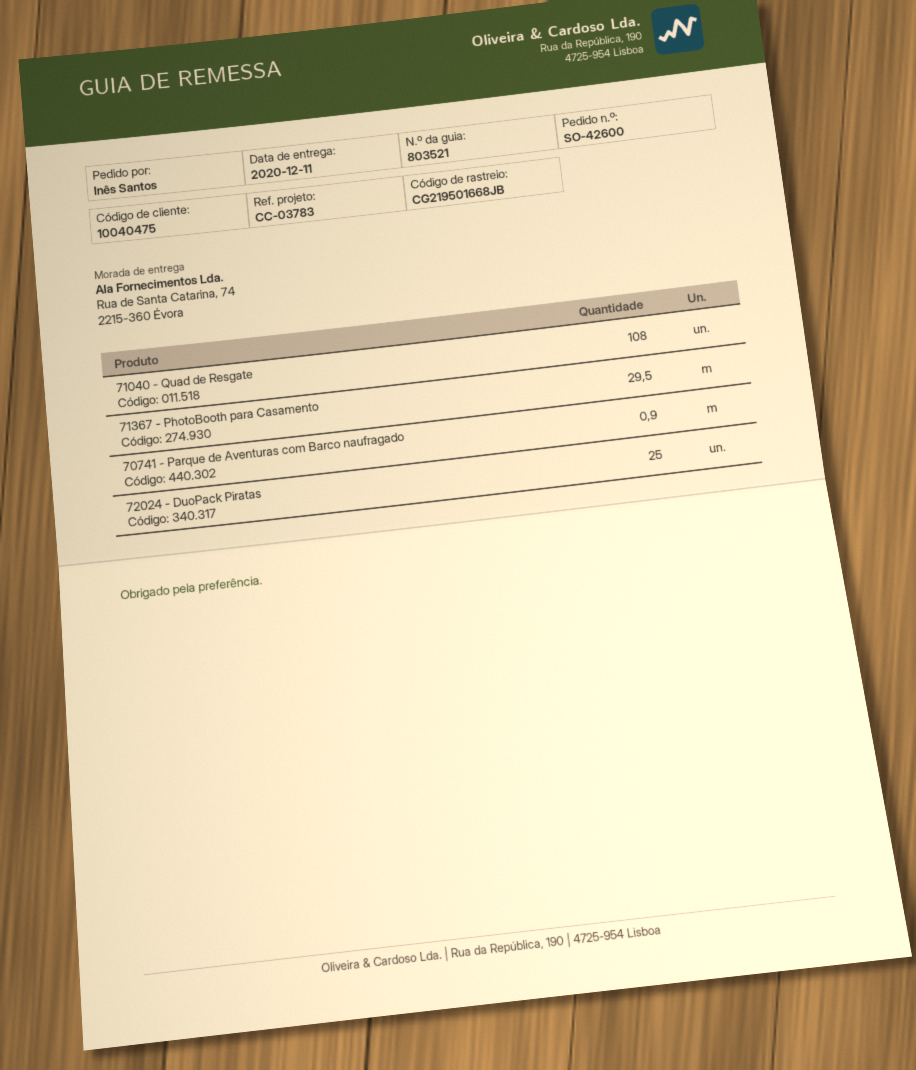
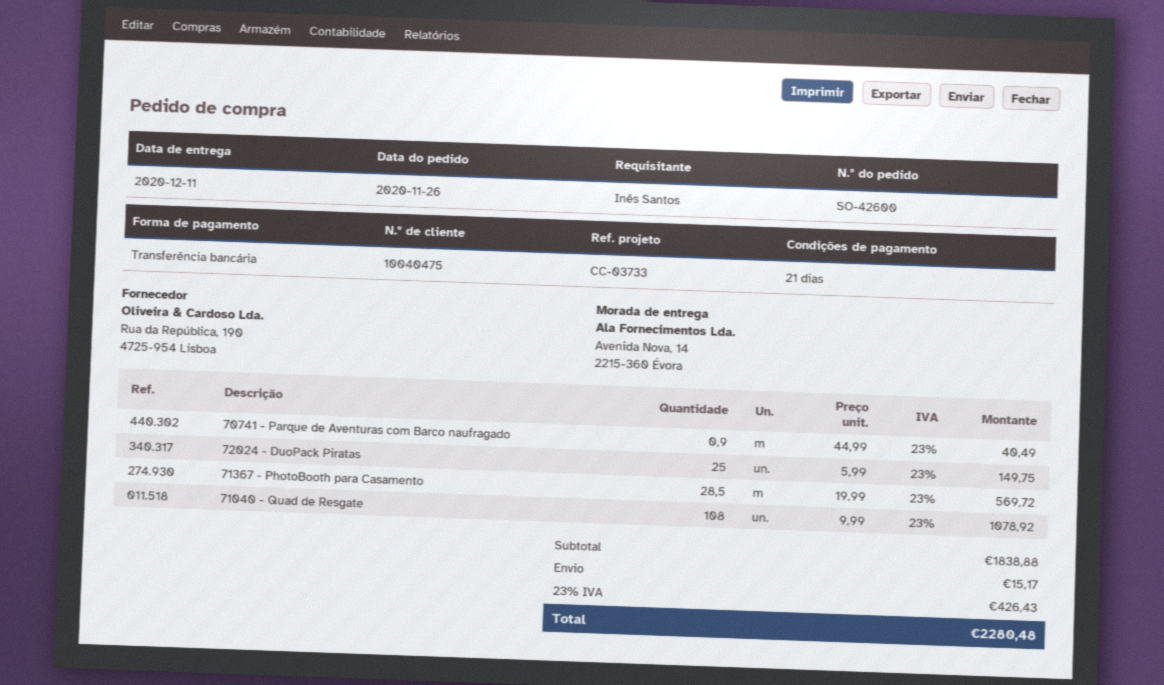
reference: CC-03783 -> CC-03733
ship to: Rua de Santa Catarina, 74, 2215-360 Évora -> Avenida Nova, 14, 2215-360 Évora
71367 - PhotoBooth para Casamento: 29.5 -> 28.5

